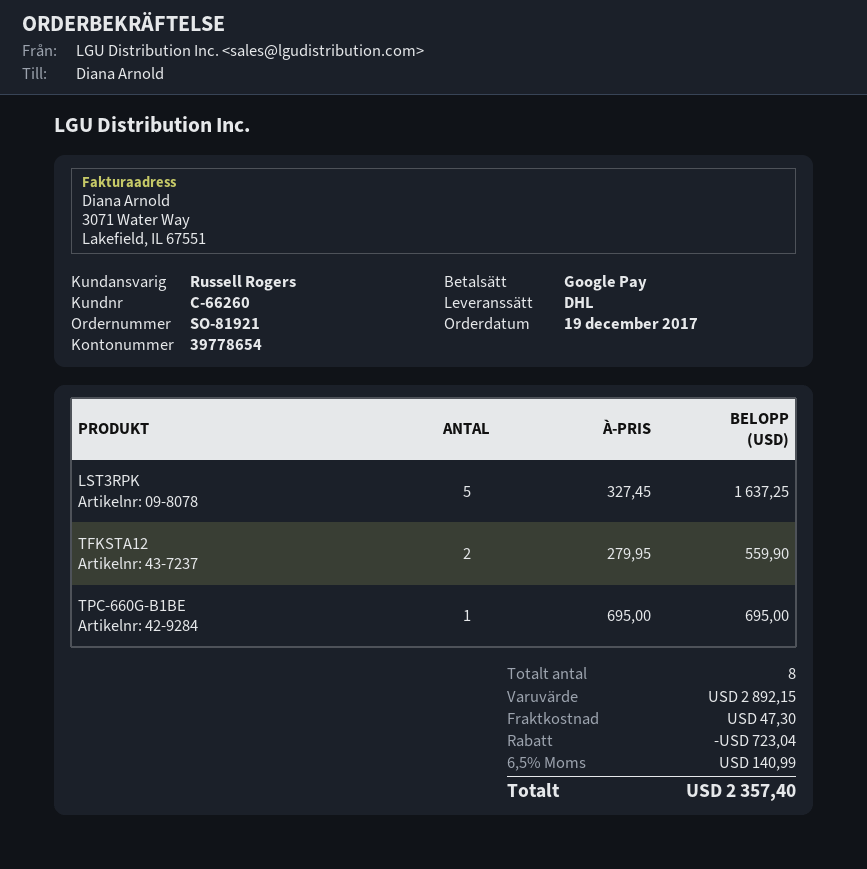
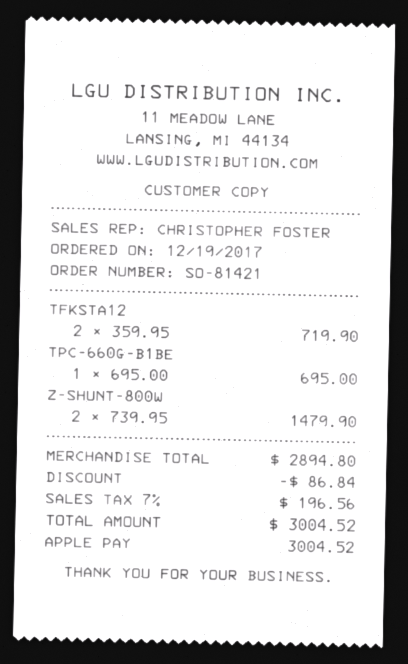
order number: SO-81921 -> SO-81421
sales rep: Russell Rogers -> CHRISTOPHER FOSTER
payment method: Google Pay -> Apple Pay
LST3RPK: 5 x 327.45 = 1637.25 -> none
TFKSTA12: 2 x 279.95 = 559.90 -> 2 x 359.95 = 719.90
Z-SHUNT-800W: none -> 2 x 739.95 = 1479.90
subtotal: 2892.15 -> 2894.80
discount: 723.04 -> 86.84
shipping: 47.30 -> none
tax: 6.5% = 140.99 -> 7% = 196.56
total: 2357.40 -> 3004.52

